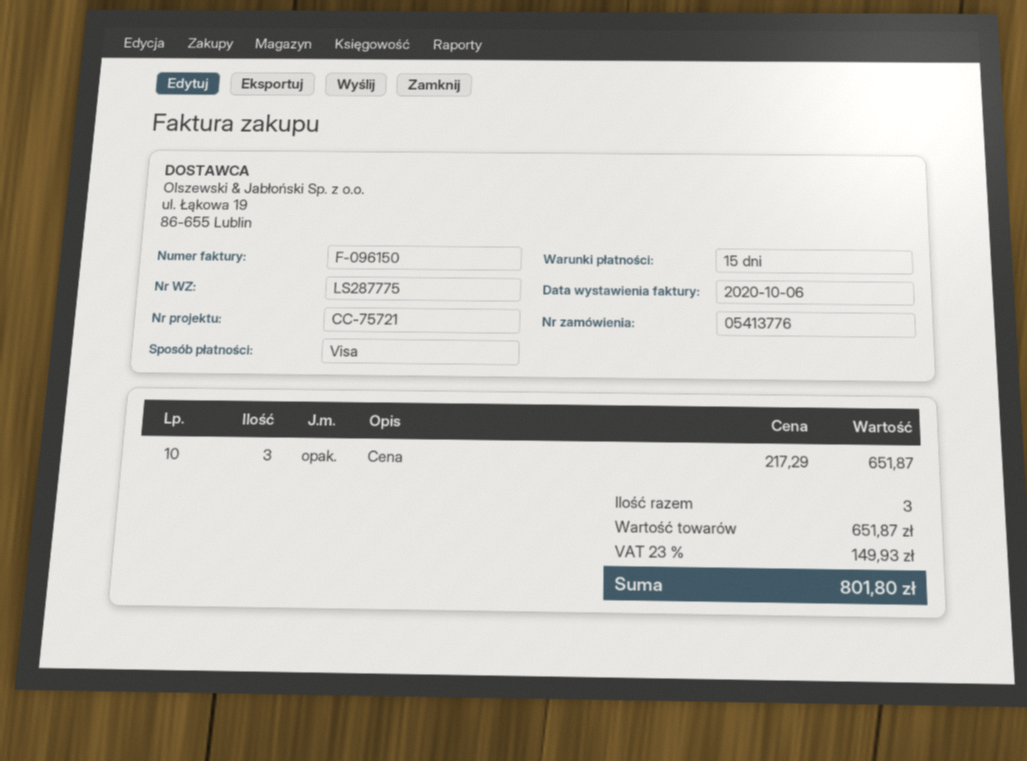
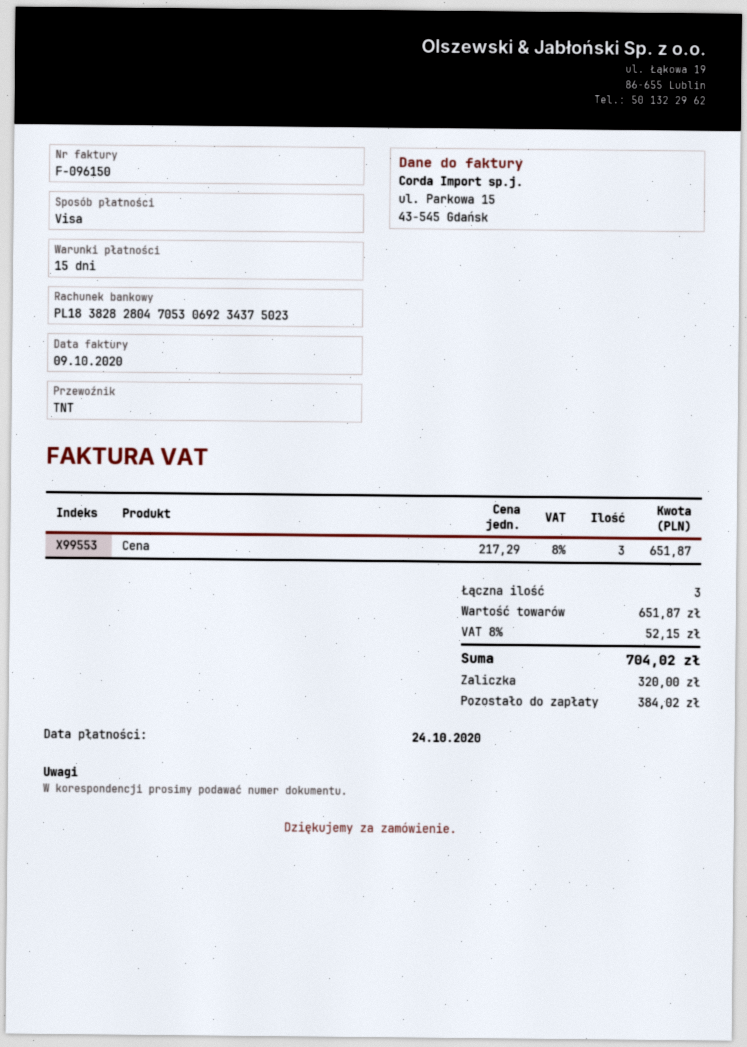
invoice date: 2020-10-06 -> 2020-10-09
tax: 23% = 149.93 -> 8% = 52.15
total: 801.80 -> 704.02

